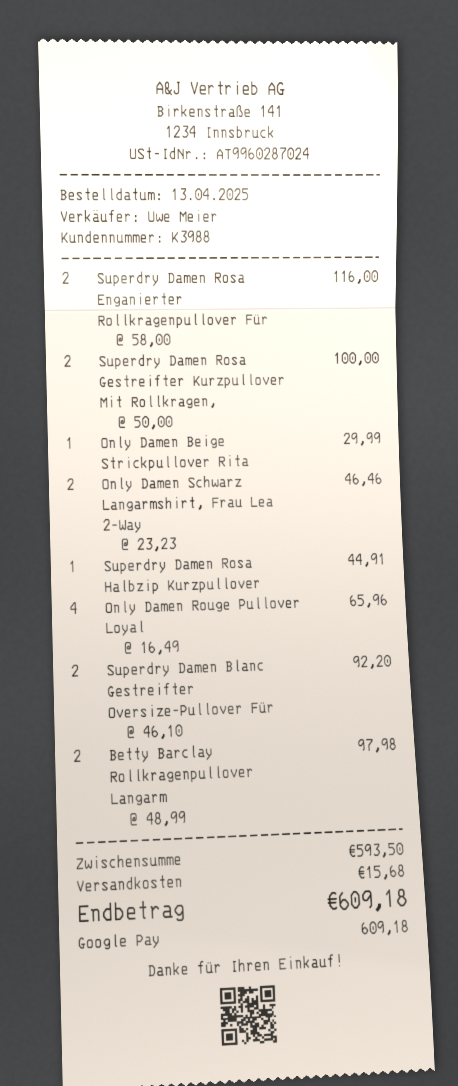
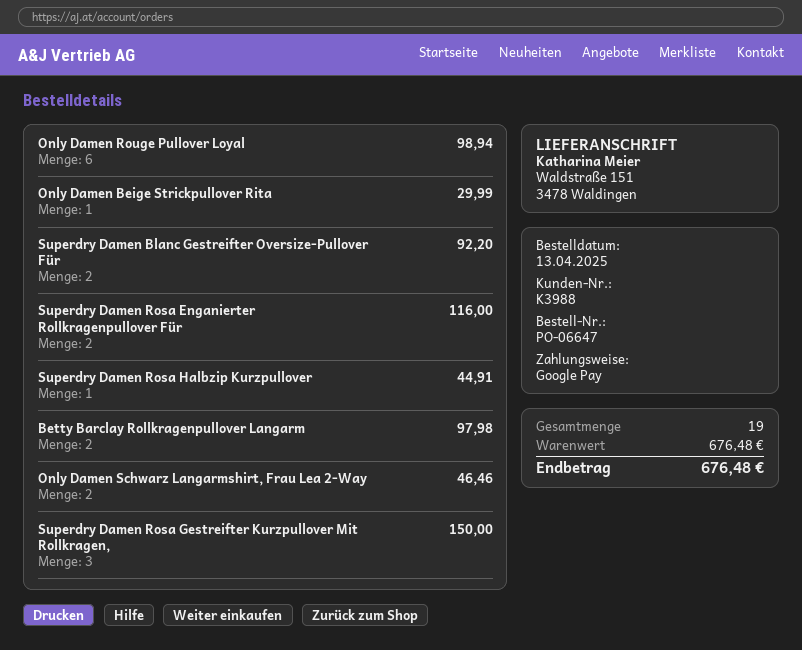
Superdry Damen Rosa Gestreifter Kurzpullover Mit Rollkragen,: 2 for 100.00 -> 3 for 150.00
Only Damen Rouge Pullover Loyal: 4 for 65.96 -> 6 for 98.94
subtotal: 593.50 -> 676.48
shipping: 15.68 -> none
total: 609.18 -> 676.48

